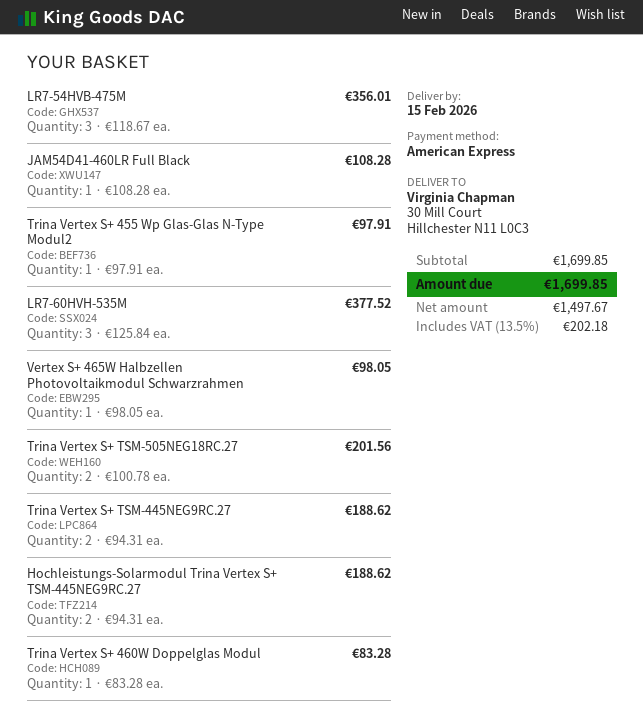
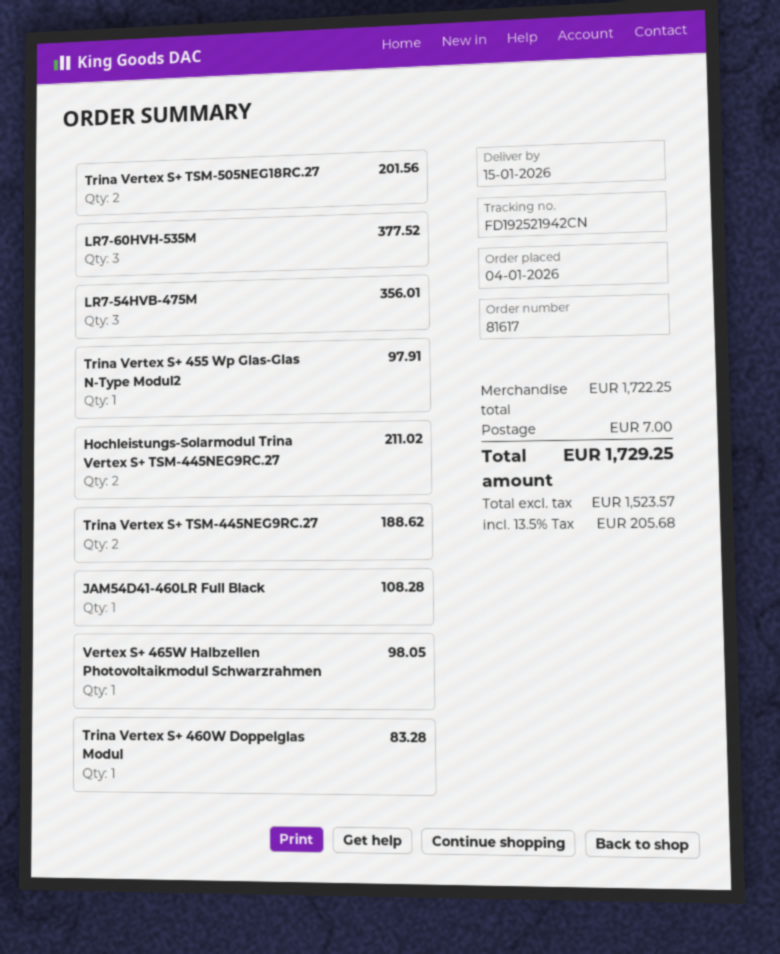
delivery date: 2026-02-15 -> 2026-01-15
Hochleistungs-Solarmodul Trina Vertex S+ TSM-445NEG9RC.27: 2 for 188.62 -> 2 for 211.02
subtotal: 1699.85 -> 1722.25
shipping: none -> 7.00
net: 1497.67 -> 1523.57
tax: 13.5% = 202.18 -> 13.5% = 205.68
total: 1699.85 -> 1729.25

